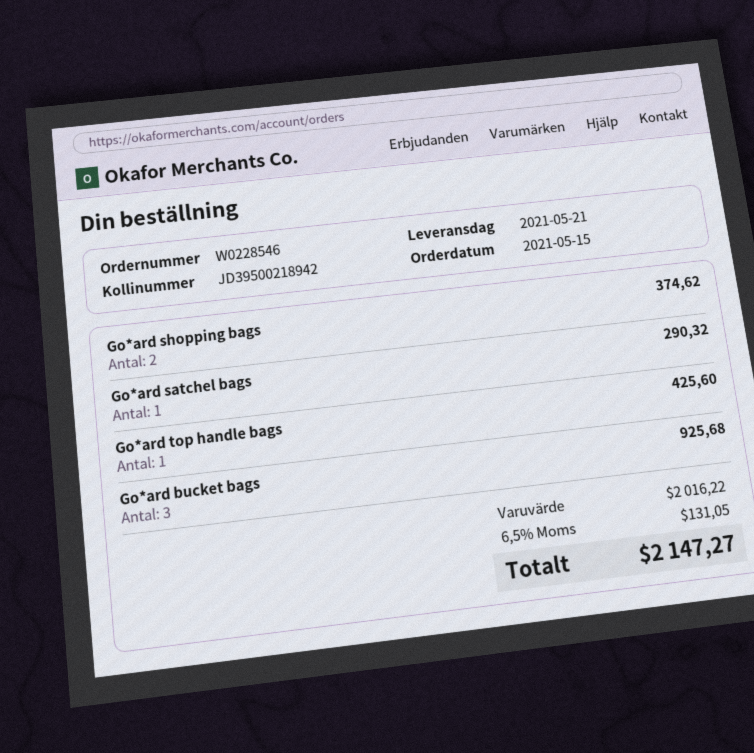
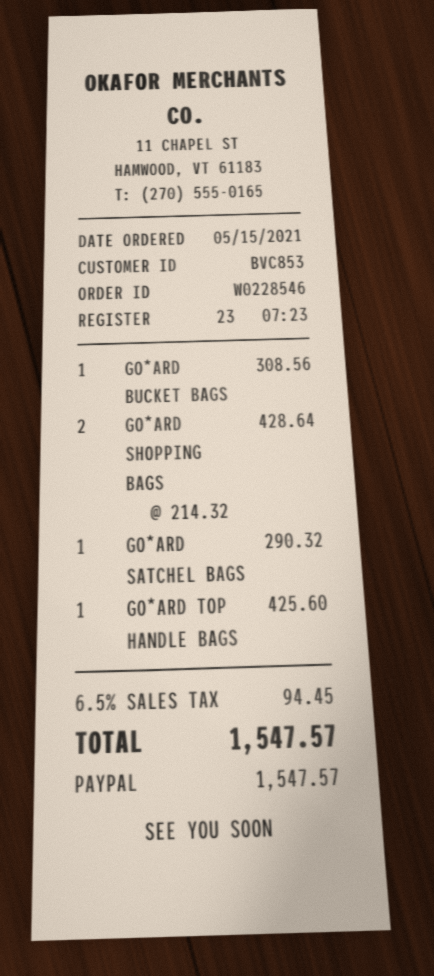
Go*ard shopping bags: 2 for 374.62 -> 2 for 428.64
Go*ard bucket bags: 3 for 925.68 -> 1 for 308.56
tax: 6.5% = 131.05 -> 6.5% = 94.45
total: 2147.27 -> 1547.57

